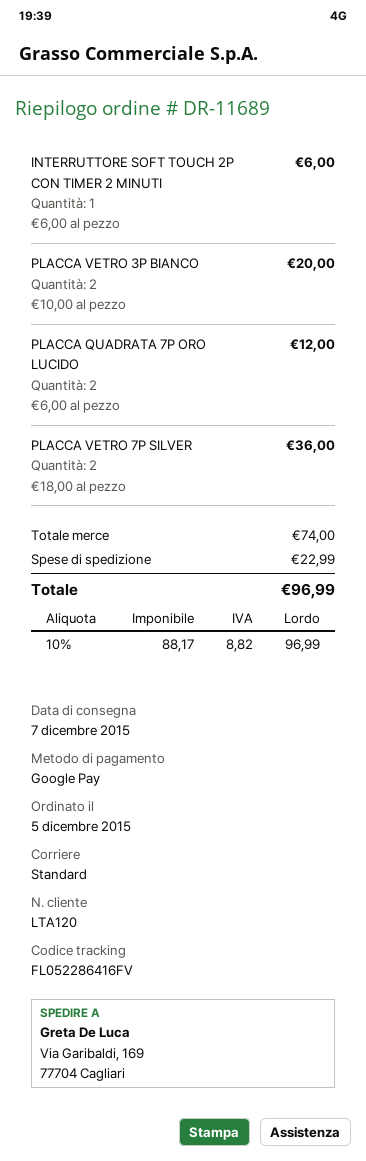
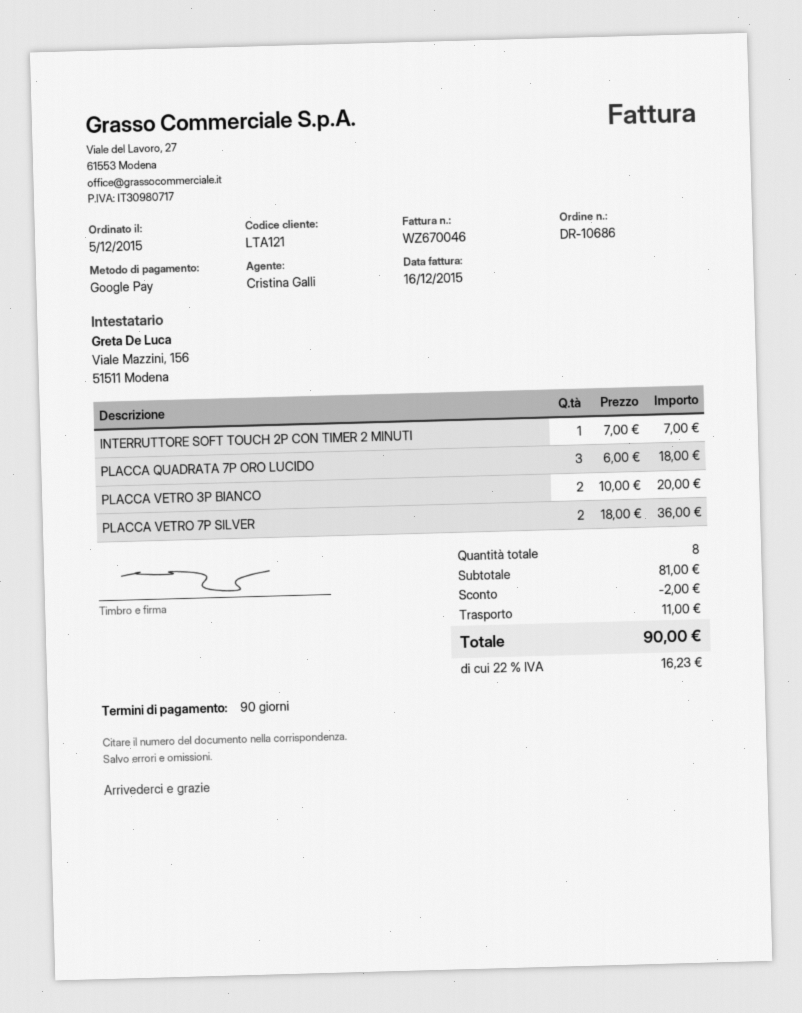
order number: DR-11689 -> DR-10686
customer number: LTA120 -> LTA121
INTERRUTTORE SOFT TOUCH 2P CON TIMER 2 MINUTI: 1 x 6.00 = 6.00 -> 1 x 7.00 = 7.00
PLACCA QUADRATA 7P ORO LUCIDO: 2 x 6.00 = 12.00 -> 3 x 6.00 = 18.00
subtotal: 74.00 -> 81.00
discount: none -> 2.00
shipping: 22.99 -> 11.00
tax: 10% = 8.82 -> 22% = 16.23
total: 96.99 -> 90.00

